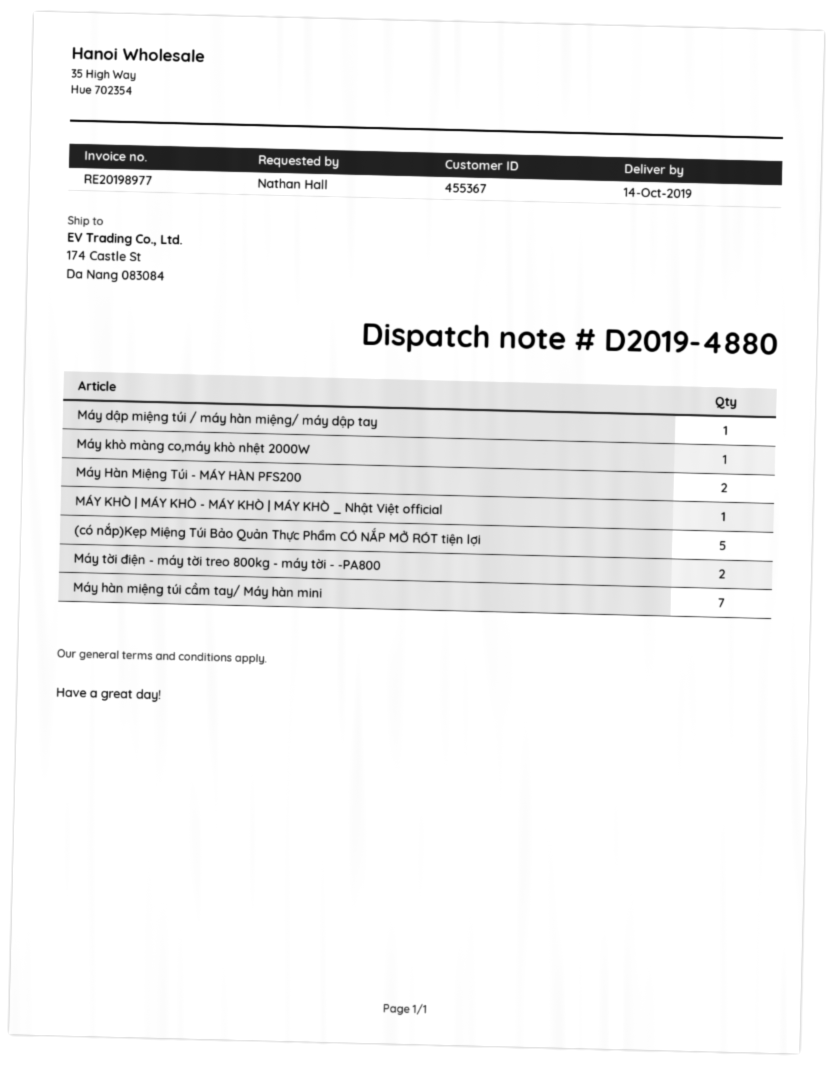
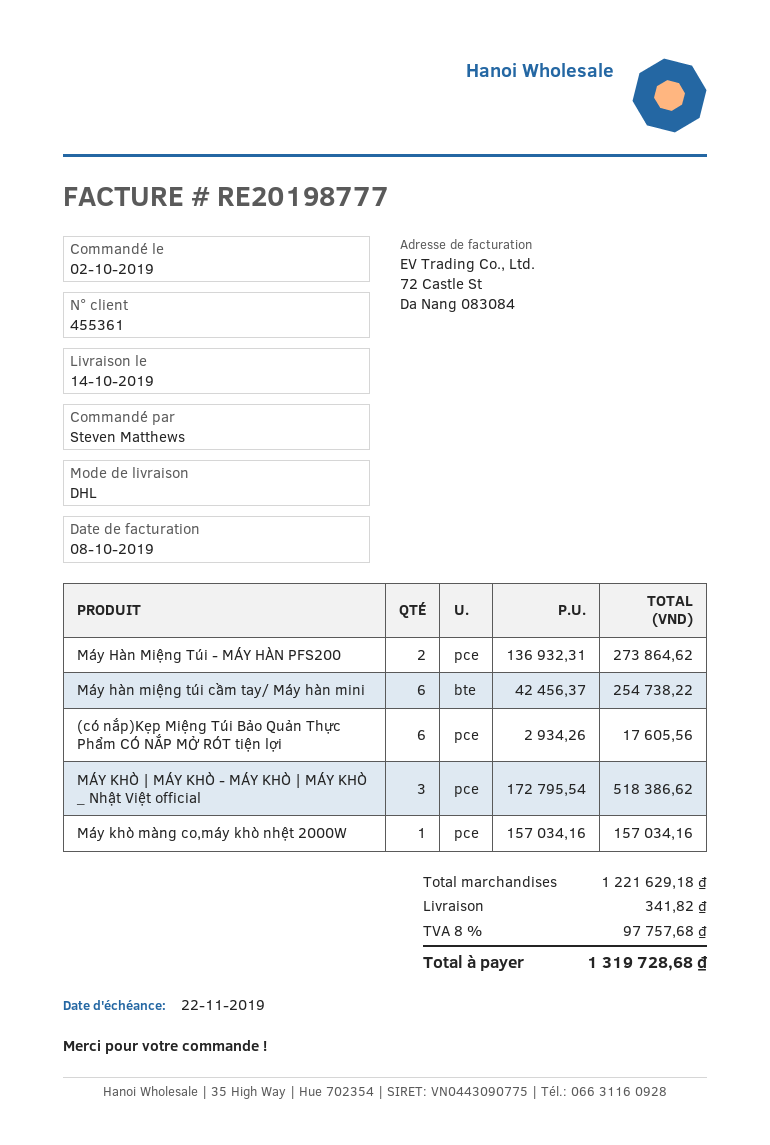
invoice number: RE20198977 -> RE20198777
customer number: 455367 -> 455361
ordered by: Nathan Hall -> Steven Matthews
Máy dập miệng túi / máy hàn miệng/ máy dập tay: 1 -> none
MÁY KHÒ | MÁY KHÒ - MÁY KHÒ | MÁY KHÒ _ Nhật Việt official: 1 -> 3
(có nắp)Kẹp Miệng Túi Bảo Quản Thực Phẩm CÓ NẮP MỞ RÓT tiện lợi: 5 -> 6
Máy tời điện - máy tời treo 800kg - máy tời - -PA800: 2 -> none
Máy hàn miệng túi cầm tay/ Máy hàn mini: 7 -> 6

